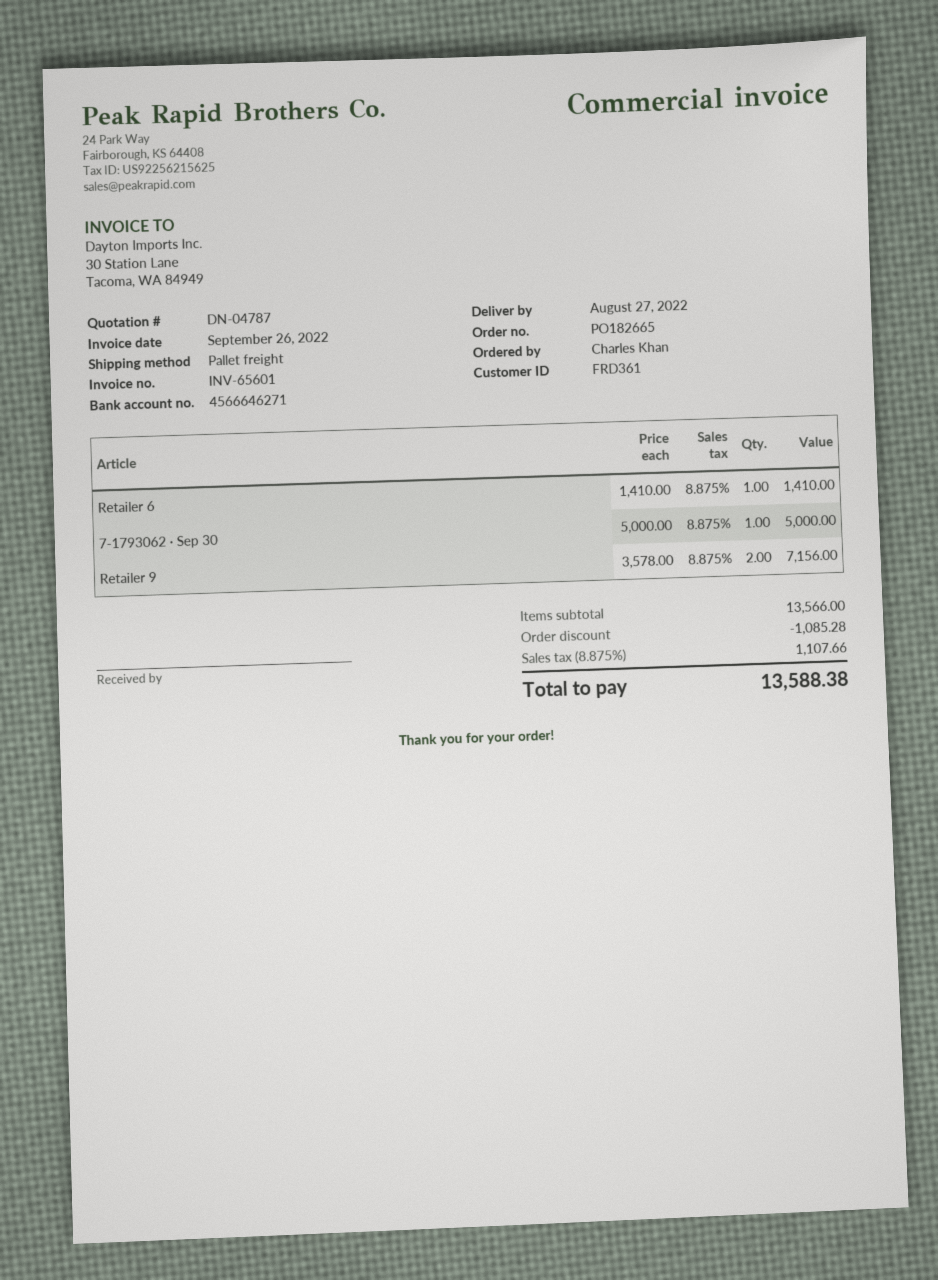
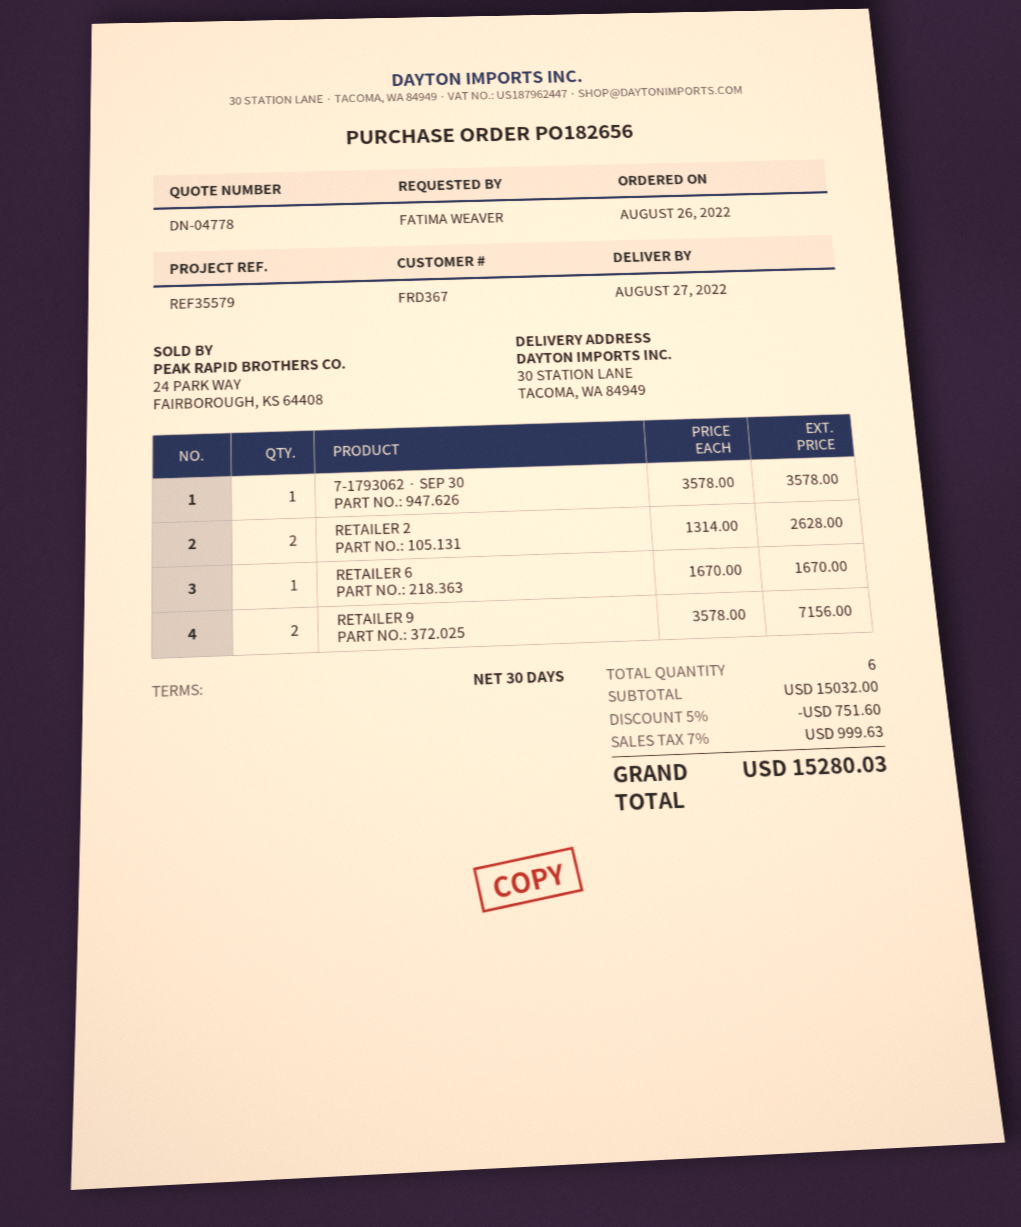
quote number: DN-04787 -> DN-04778
order number: PO182665 -> PO182656
customer number: FRD361 -> FRD367
ordered by: Charles Khan -> FATIMA WEAVER
Retailer 6: 1 x 1410.00 = 1410.00 -> 1 x 1670.00 = 1670.00
7-1793062 · Sep 30: 1 x 5000.00 = 5000.00 -> 1 x 3578.00 = 3578.00
RETAILER 2: none -> 2 x 1314.00 = 2628.00
subtotal: 13566.00 -> 15032.00
discount: 1085.28 -> 751.60
tax: 8.875% = 1107.66 -> 7% = 999.63
total: 13588.38 -> 15280.03

